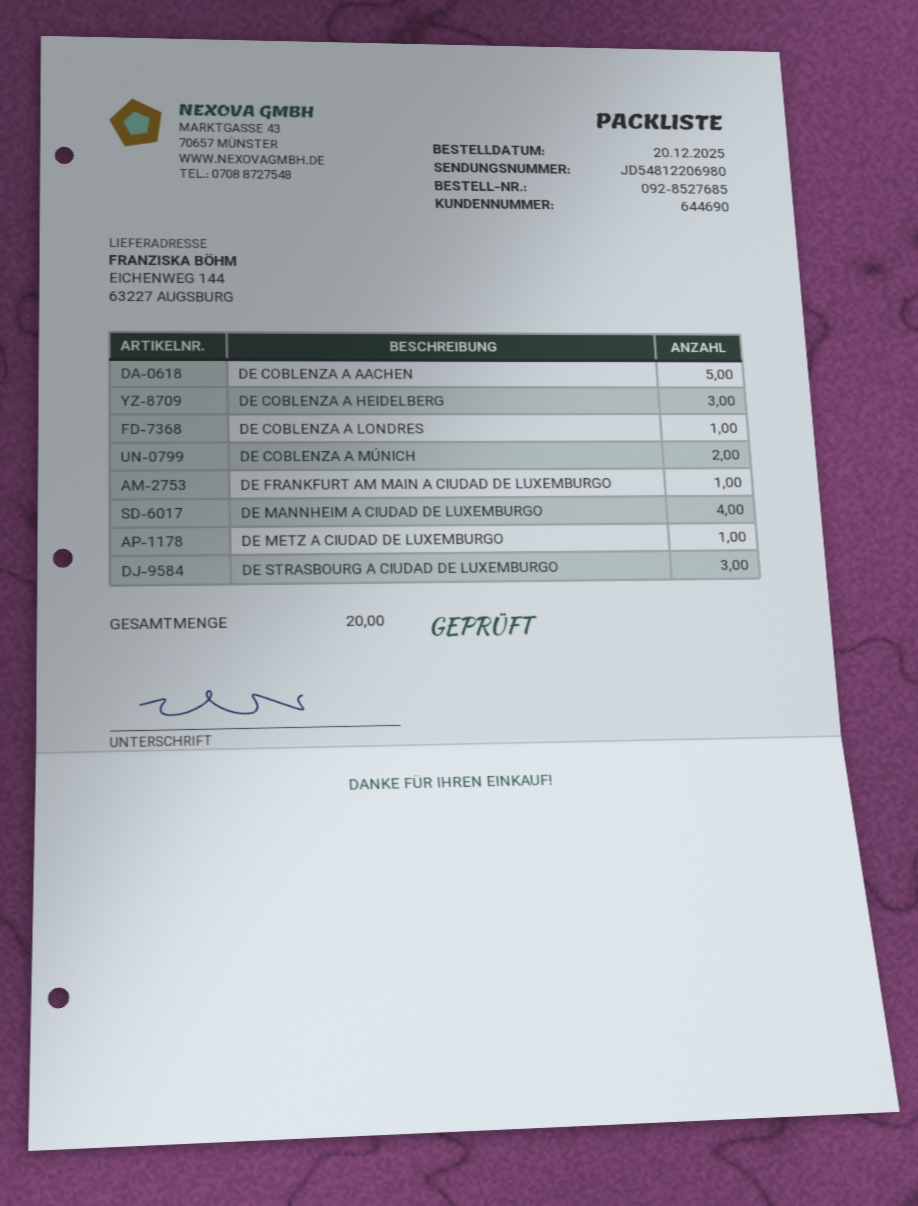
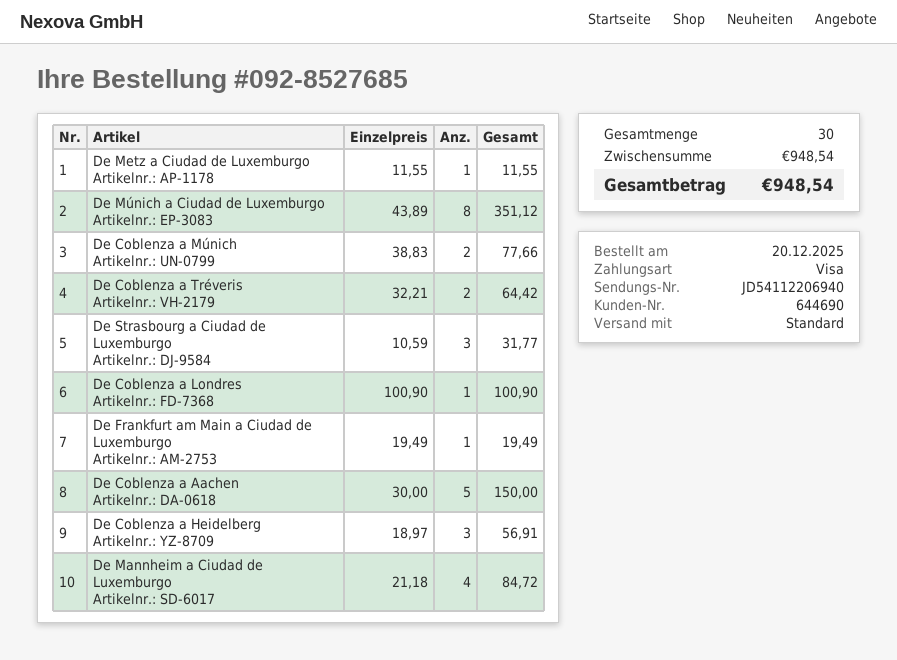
tracking number: JD54812206980 -> JD54112206940
De Múnich a Ciudad de Luxemburgo: none -> 8
De Coblenza a Tréveris: none -> 2
total quantity: 20 -> 30

